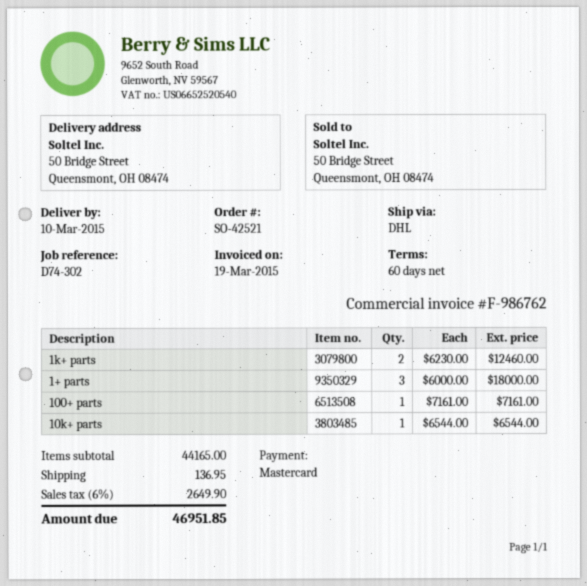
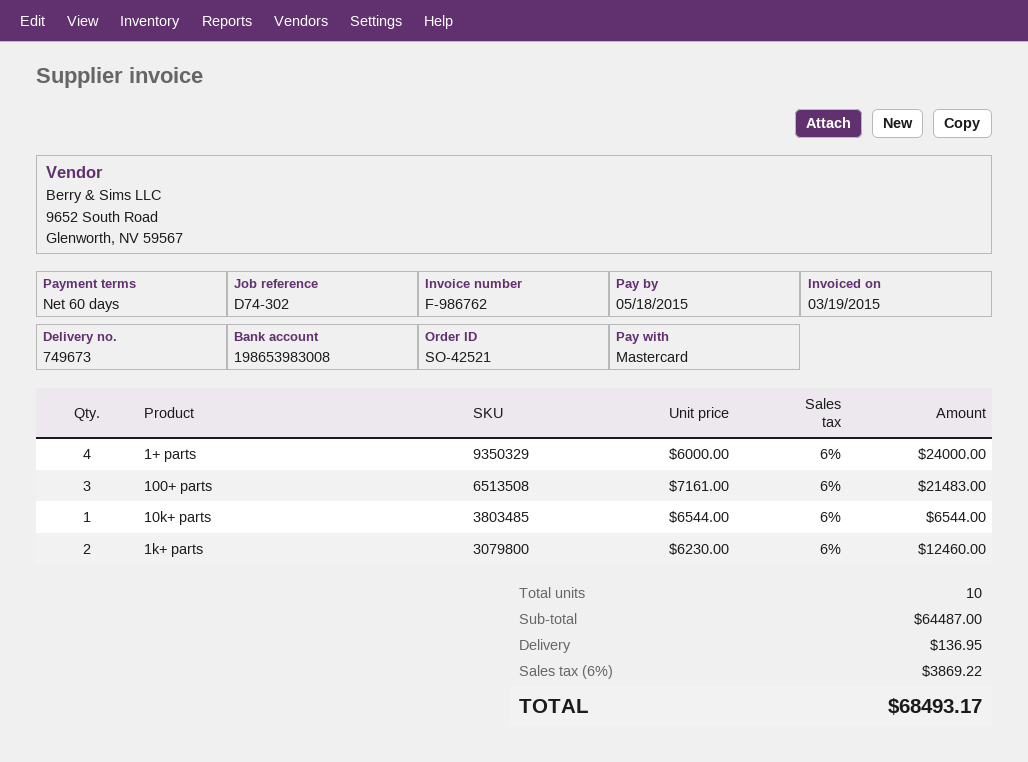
1+ parts: 3 x 6000.00 = 18000.00 -> 4 x 6000.00 = 24000.00
100+ parts: 1 x 7161.00 = 7161.00 -> 3 x 7161.00 = 21483.00
subtotal: 44165.00 -> 64487.00
tax: 6% = 2649.90 -> 6% = 3869.22
total: 46951.85 -> 68493.17

